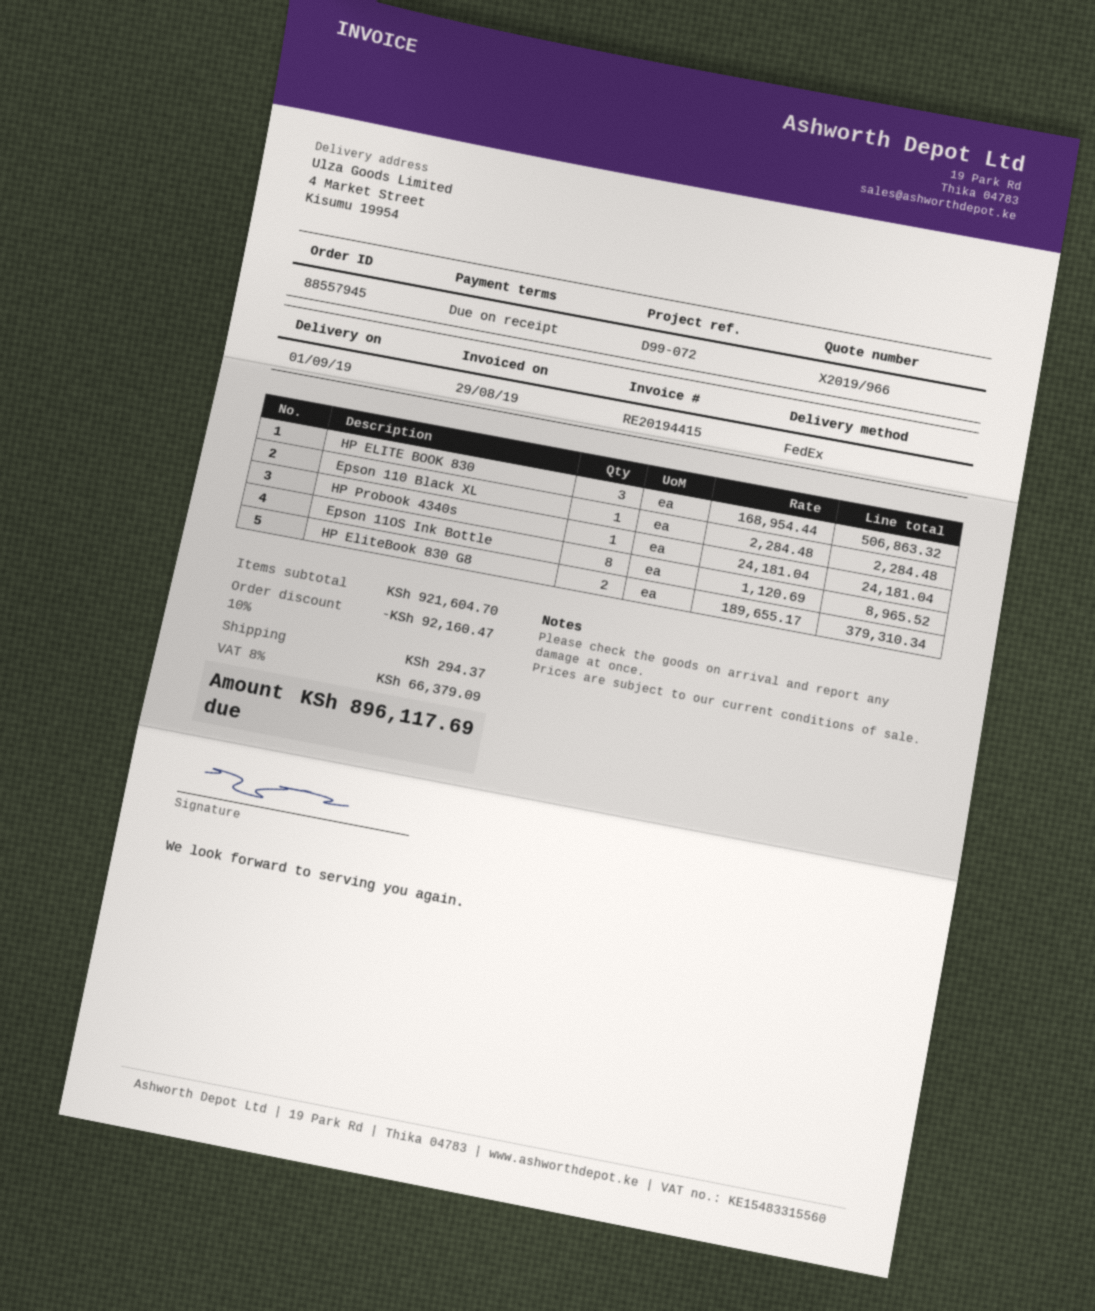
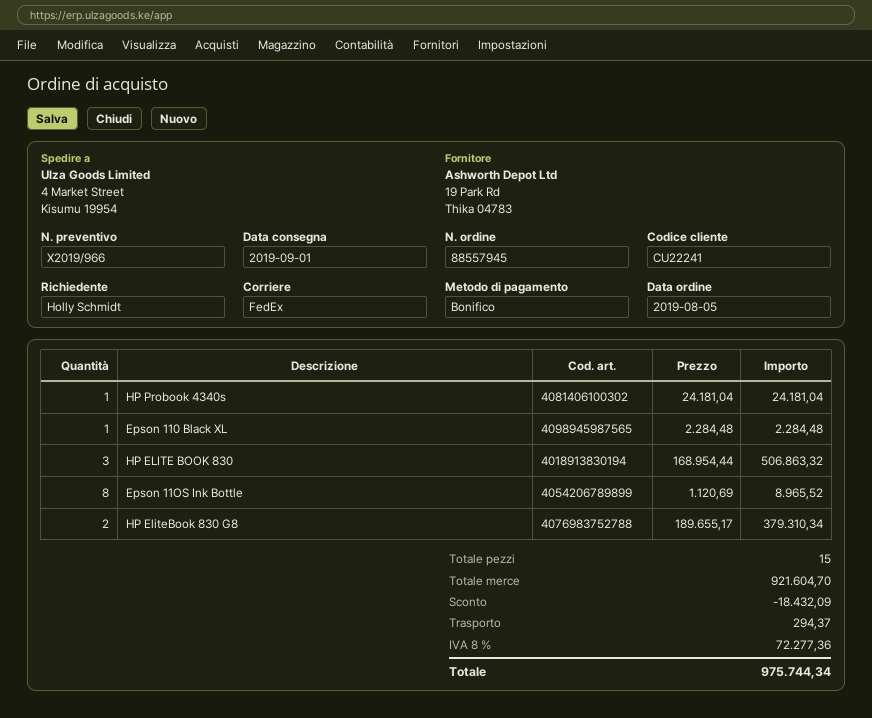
discount: 92160.47 -> 18432.09
tax: 8% = 66379.09 -> 8% = 72277.36
total: 896117.69 -> 975744.34

